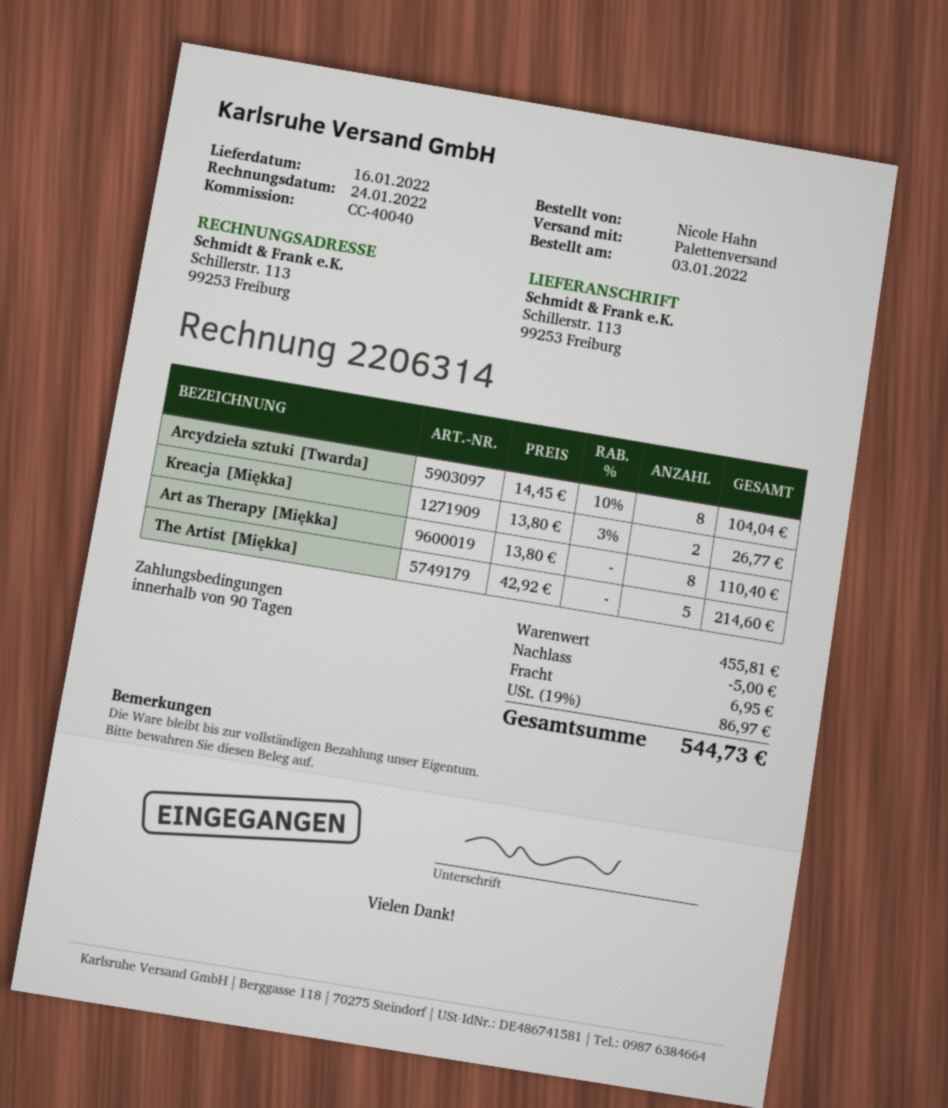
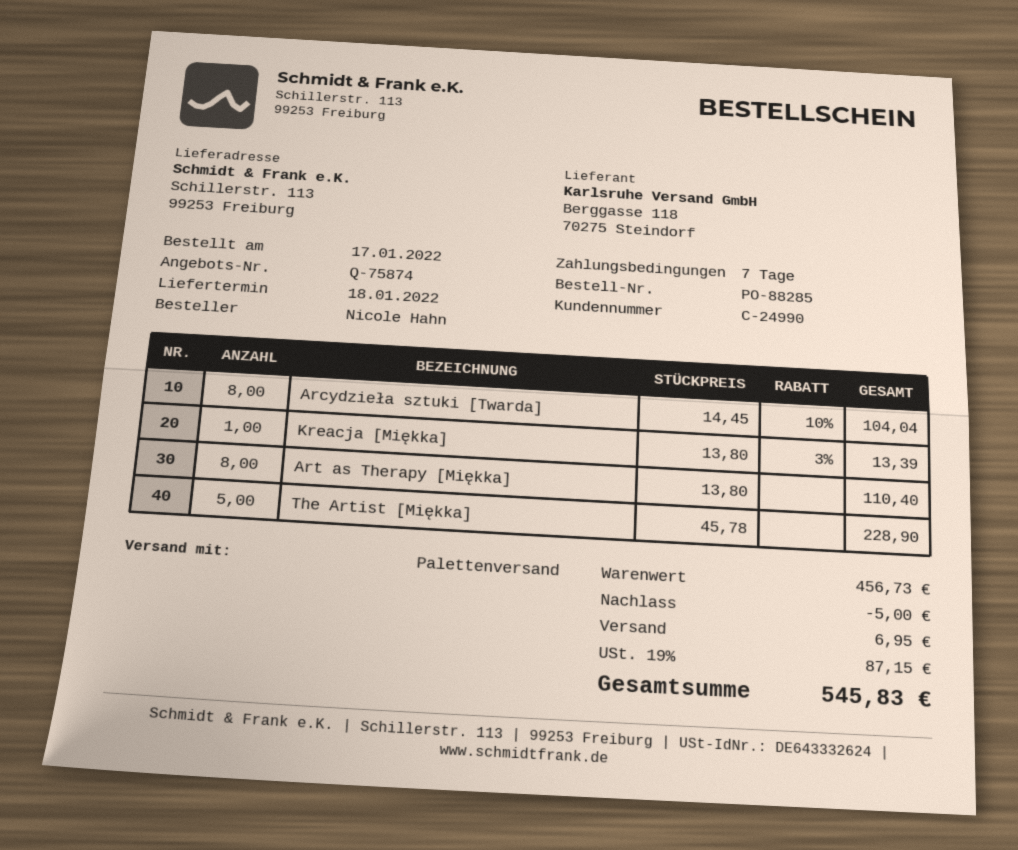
order date: 2022-01-03 -> 2022-01-17
delivery date: 2022-01-16 -> 2022-01-18
payment terms: 90 days -> 7 days
Kreacja [Miękka]: 2 x 13.80 - 3% = 26.77 -> 1 x 13.80 - 3% = 13.39
The Artist [Miękka]: 5 x 42.92 = 214.60 -> 5 x 45.78 = 228.90
subtotal: 455.81 -> 456.73
tax: 19% = 86.97 -> 19% = 87.15
total: 544.73 -> 545.83

